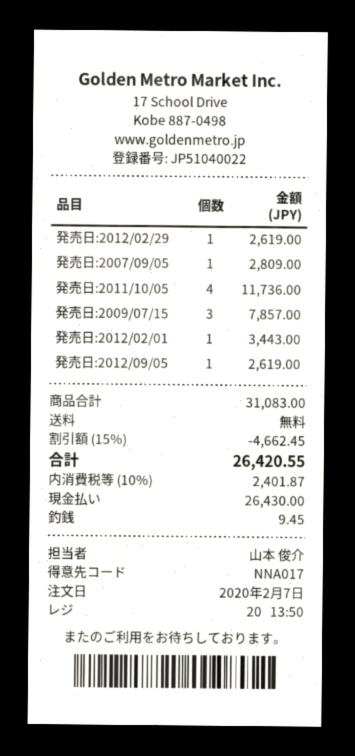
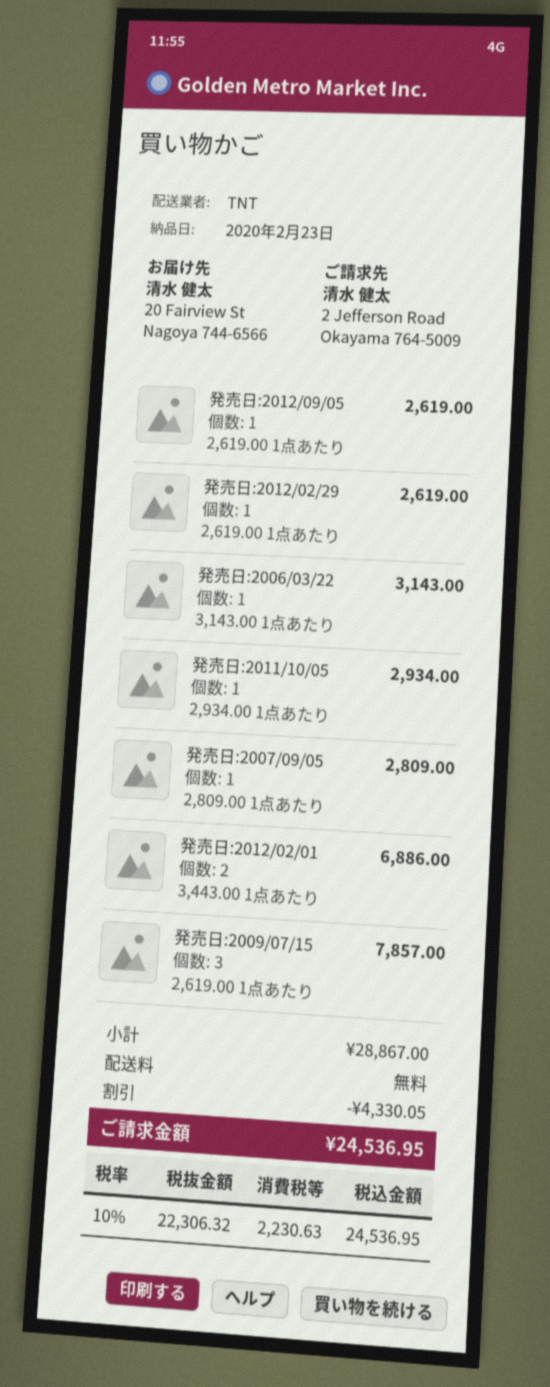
発売日:2011/10/05: 4 for 11736.00 -> 1 for 2934.00
発売日:2012/02/01: 1 for 3443.00 -> 2 for 6886.00
発売日:2006/03/22: none -> 1 for 3143.00
subtotal: 31083.00 -> 28867.00
discount: 4662.45 -> 4330.05
tax: 10% = 2401.87 -> 10% = 2230.63
total: 26420.55 -> 24536.95

